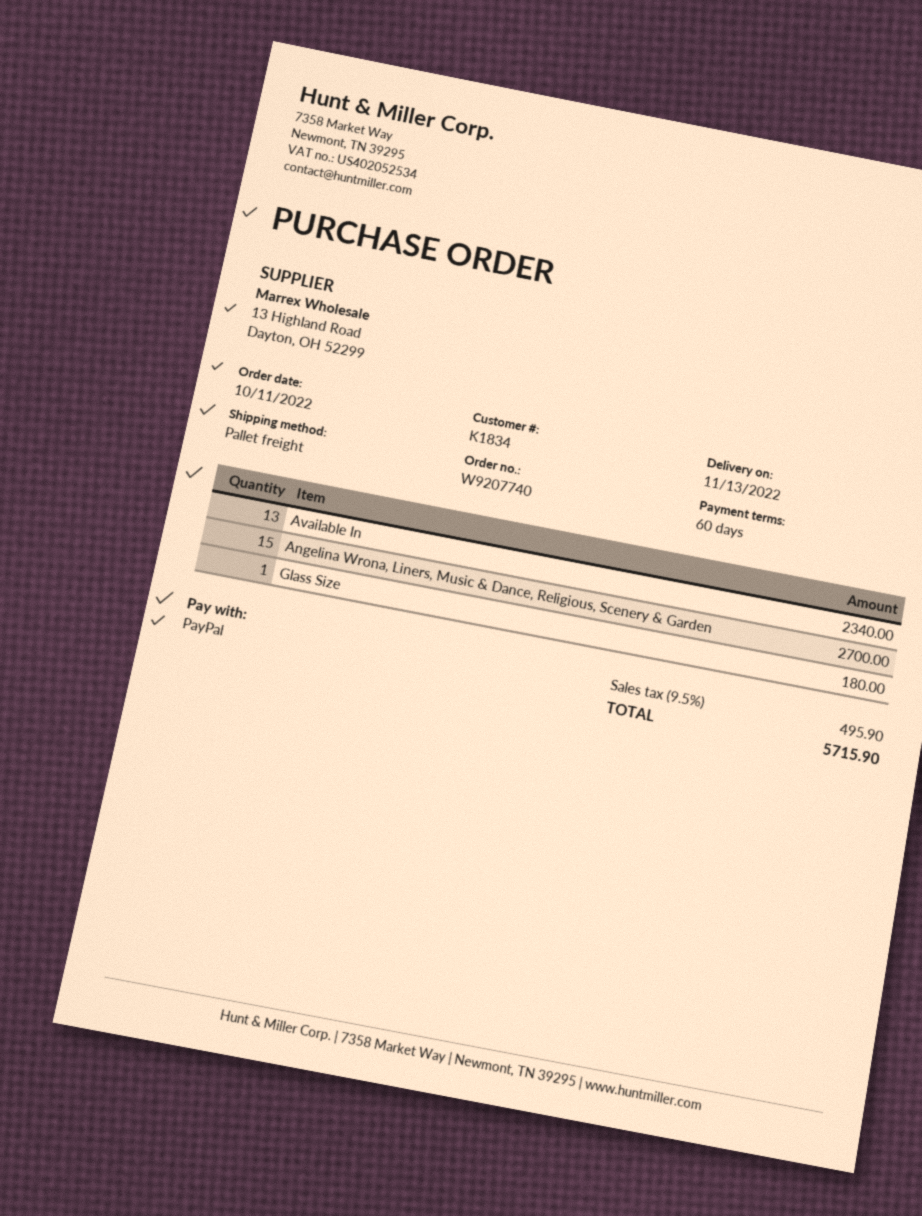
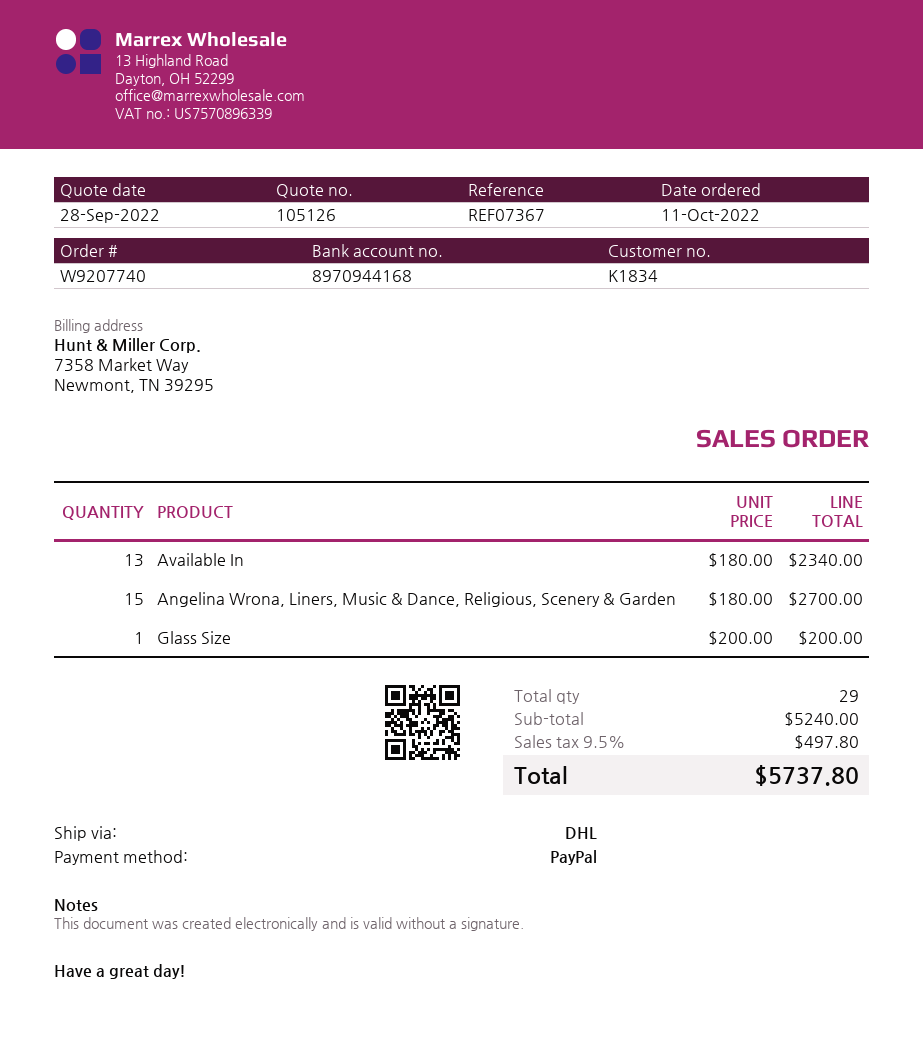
shipping method: pallet freight -> DHL
Glass Size: 1 for 180.00 -> 1 for 200.00
tax: 9.5% = 495.90 -> 9.5% = 497.80
total: 5715.90 -> 5737.80

